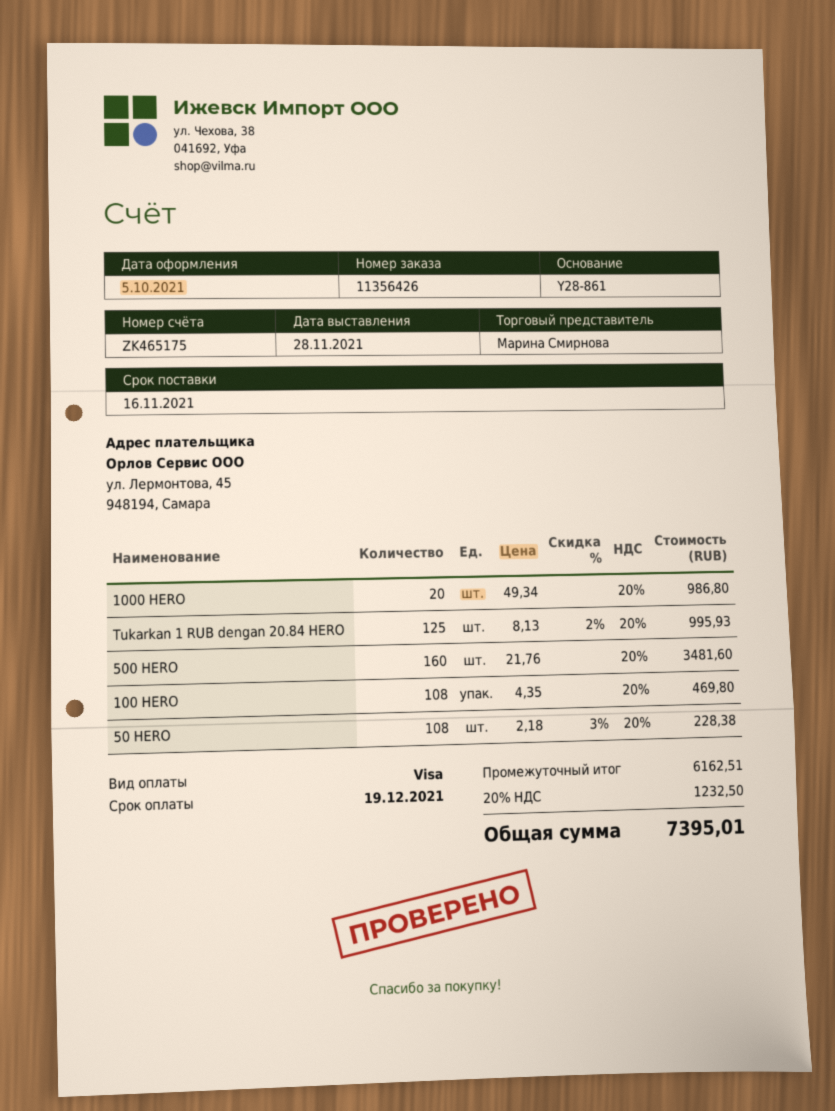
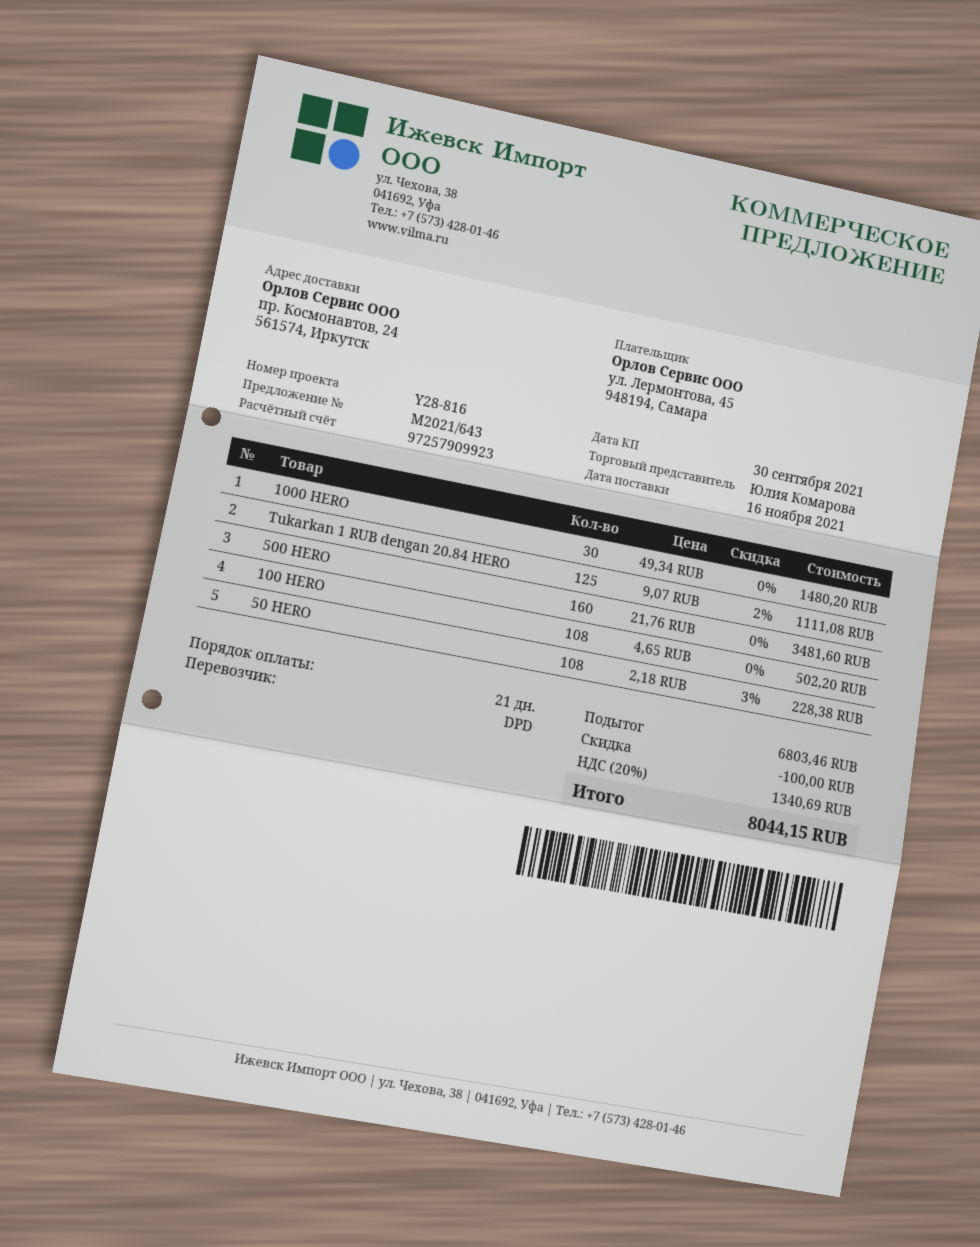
reference: Y28-861 -> Y28-816
sales rep: Марина Смирнова -> Юлия Комарова
1000 HERO: 20 x 49.34 = 986.80 -> 30 x 49.34 = 1480.20
Tukarkan 1 RUB dengan 20.84 HERO: 125 x 8.13 - 2% = 995.93 -> 125 x 9.07 - 2% = 1111.08
100 HERO: 108 x 4.35 = 469.80 -> 108 x 4.65 = 502.20
subtotal: 6162.51 -> 6803.46
discount: none -> 100.00
tax: 20% = 1232.50 -> 20% = 1340.69
total: 7395.01 -> 8044.15

